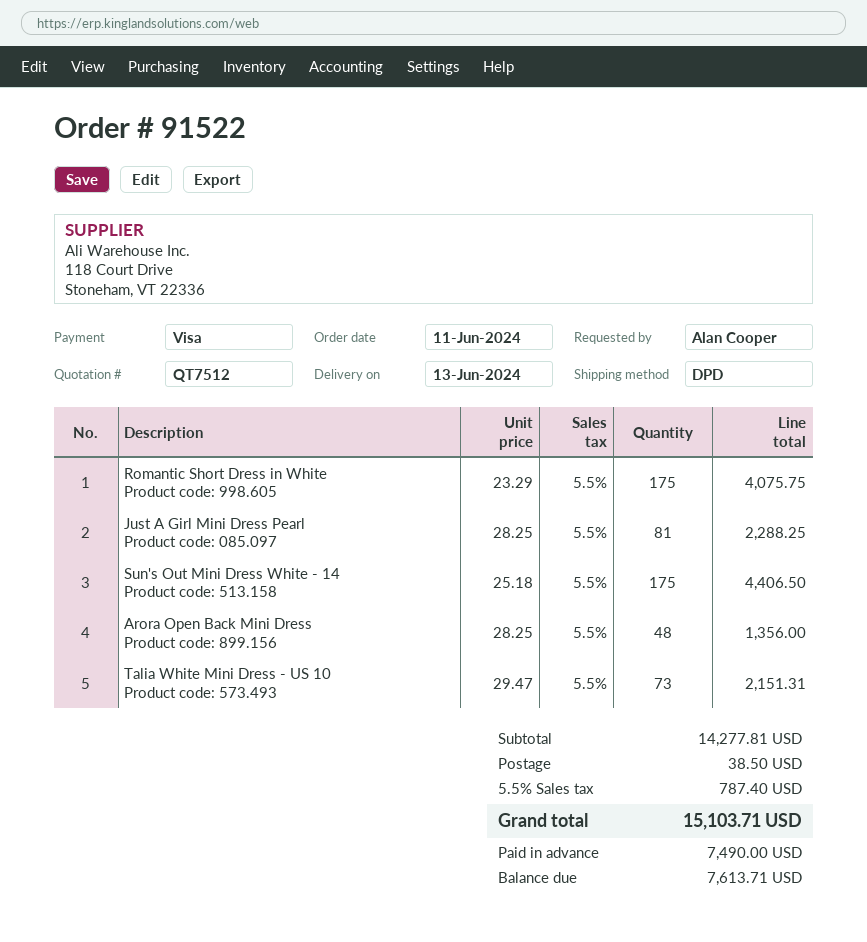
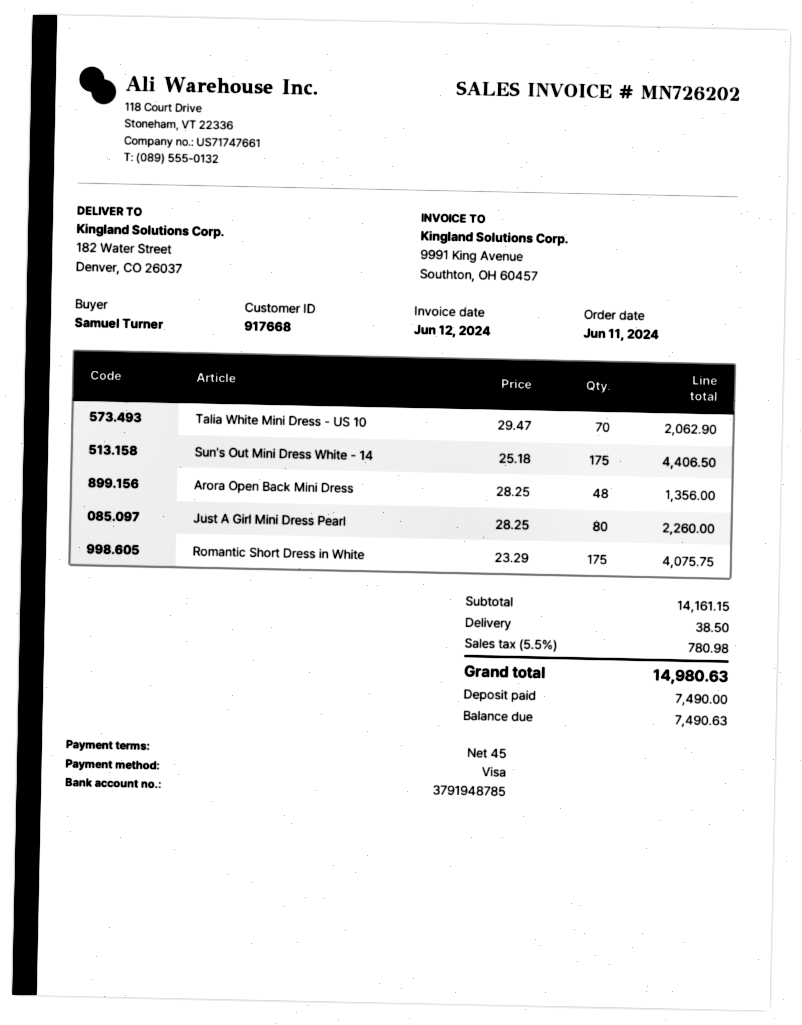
ordered by: Alan Cooper -> Samuel Turner
Just A Girl Mini Dress Pearl: 81 x 28.25 = 2288.25 -> 80 x 28.25 = 2260.00
Talia White Mini Dress - US 10: 73 x 29.47 = 2151.31 -> 70 x 29.47 = 2062.90
subtotal: 14277.81 -> 14161.15
tax: 5.5% = 787.40 -> 5.5% = 780.98
total: 15103.71 -> 14980.63
balance: 7613.71 -> 7490.63

